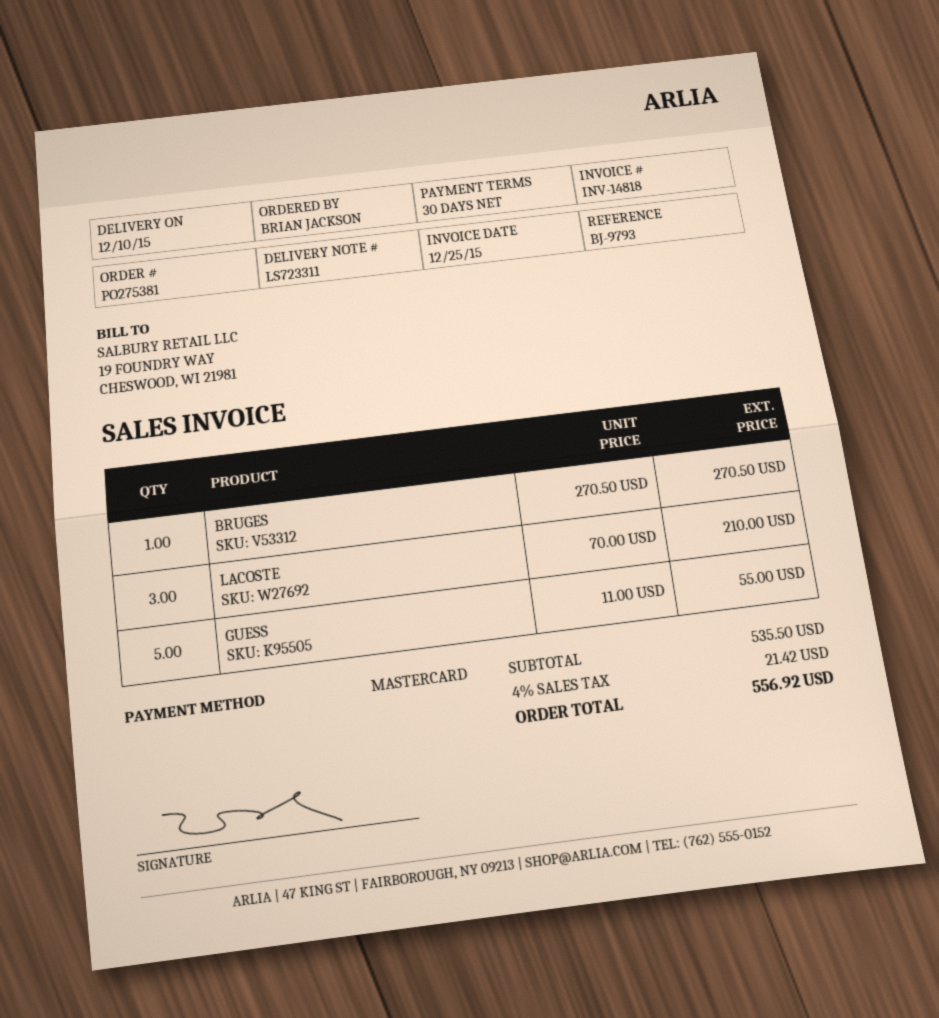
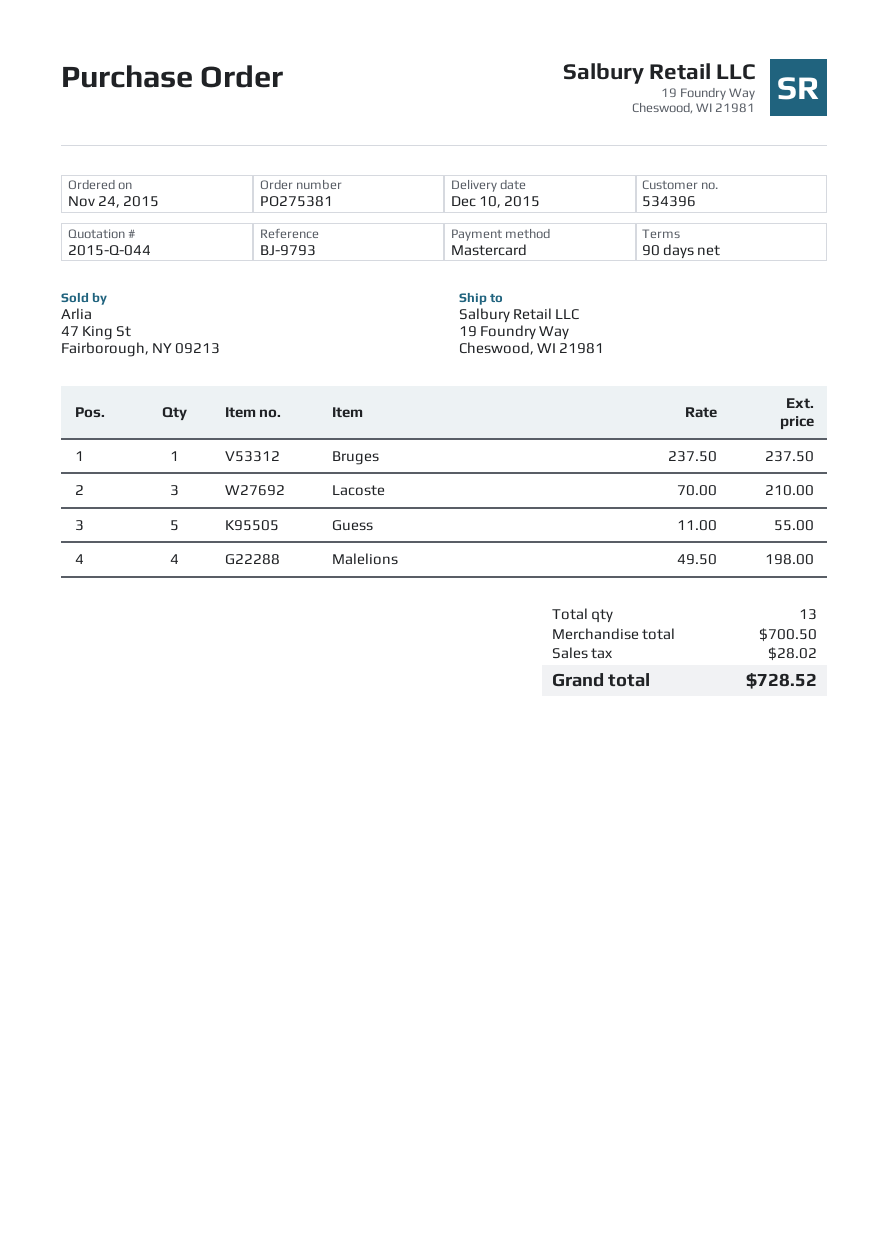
payment terms: 30 days -> 90 days
BRUGES: 1 x 270.50 = 270.50 -> 1 x 237.50 = 237.50
Malelions: none -> 4 x 49.50 = 198.00
subtotal: 535.50 -> 700.50
tax: 21.42 -> 28.02
total: 556.92 -> 728.52

